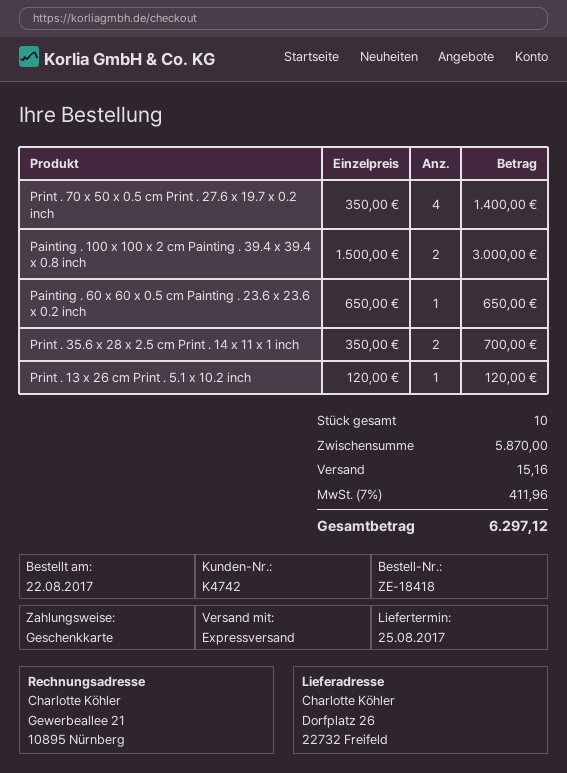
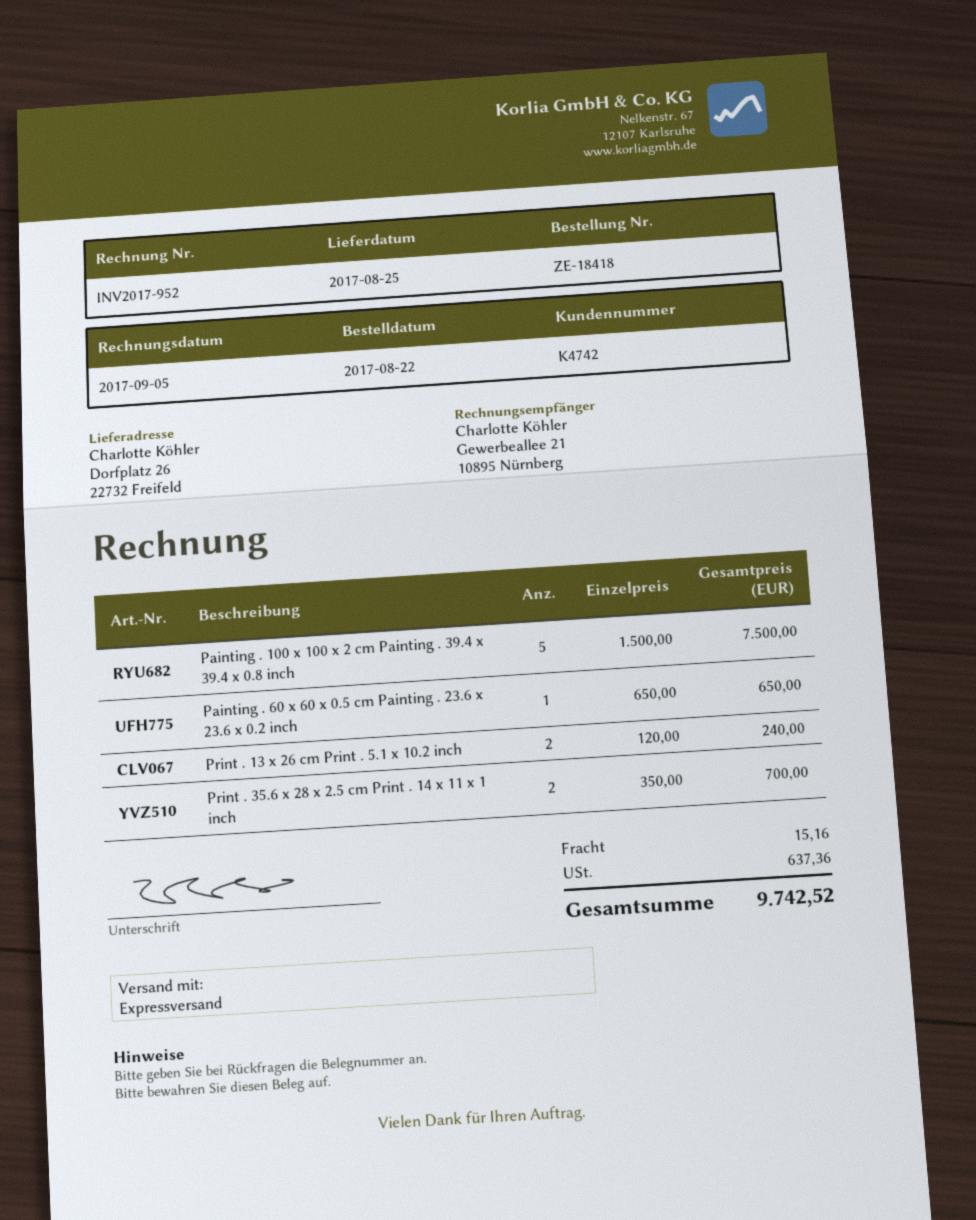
Print . 70 x 50 x 0.5 cm Print . 27.6 x 19.7 x 0.2 inch: 4 x 350.00 = 1400.00 -> none
Painting . 100 x 100 x 2 cm Painting . 39.4 x 39.4 x 0.8 inch: 2 x 1500.00 = 3000.00 -> 5 x 1500.00 = 7500.00
Print . 13 x 26 cm Print . 5.1 x 10.2 inch: 1 x 120.00 = 120.00 -> 2 x 120.00 = 240.00
tax: 411.96 -> 637.36
total: 6297.12 -> 9742.52

